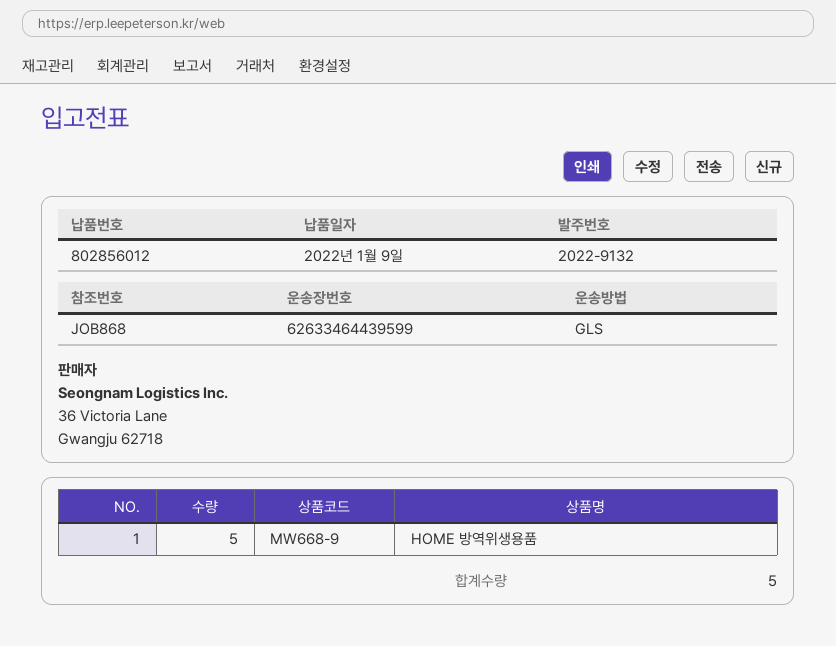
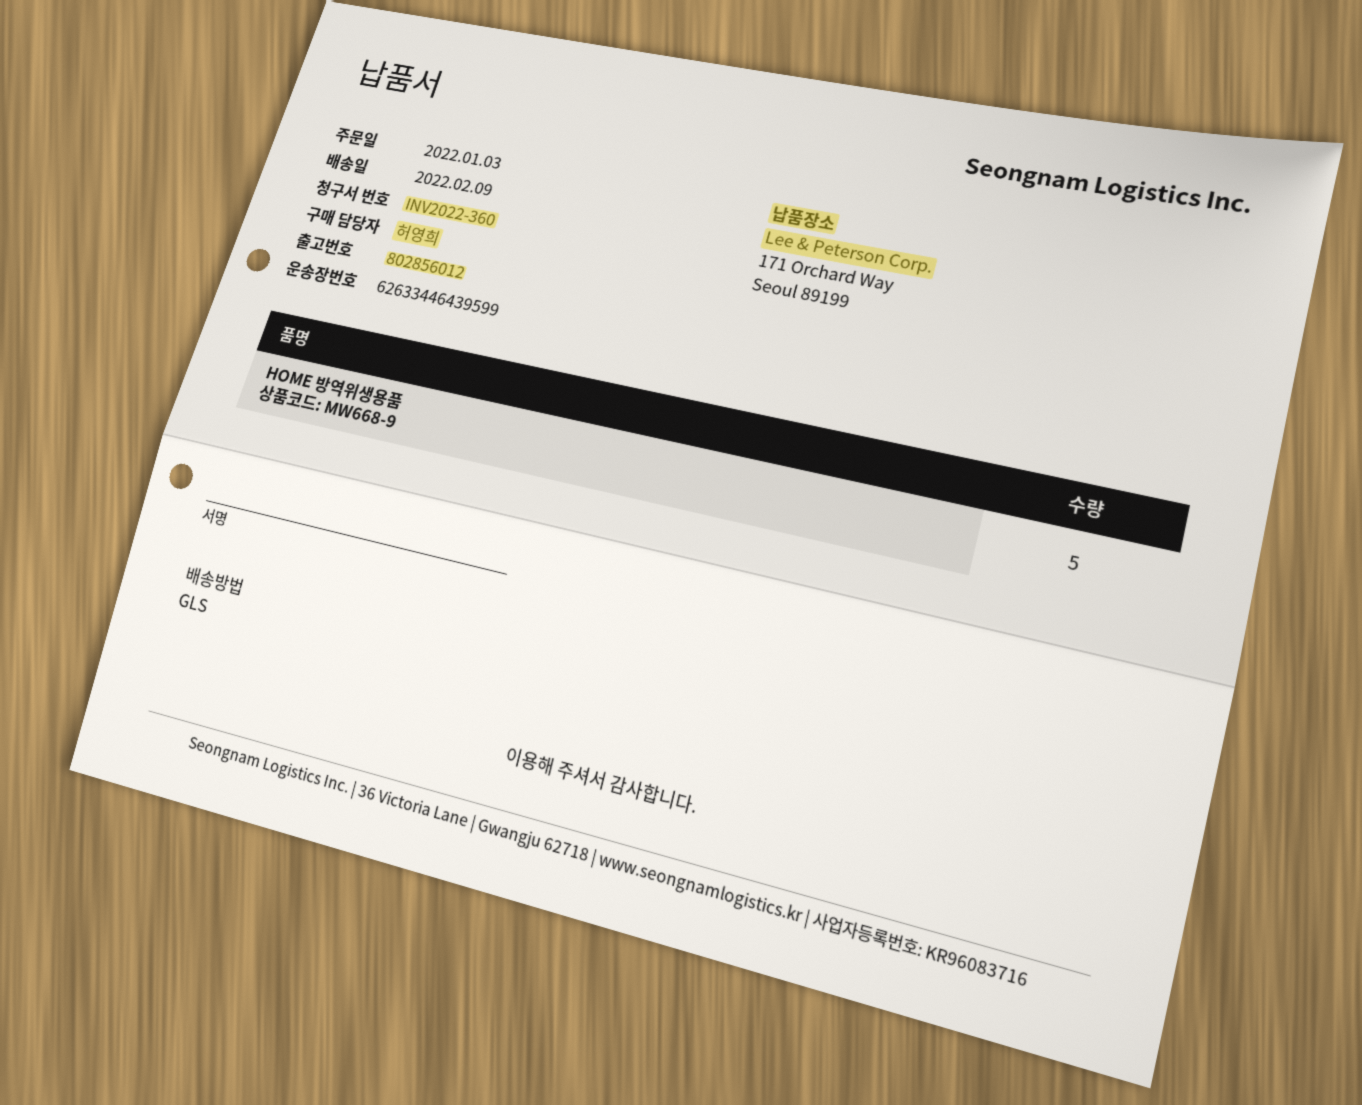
delivery date: 2022-01-09 -> 2022-02-09
tracking number: 62633464439599 -> 62633446439599

